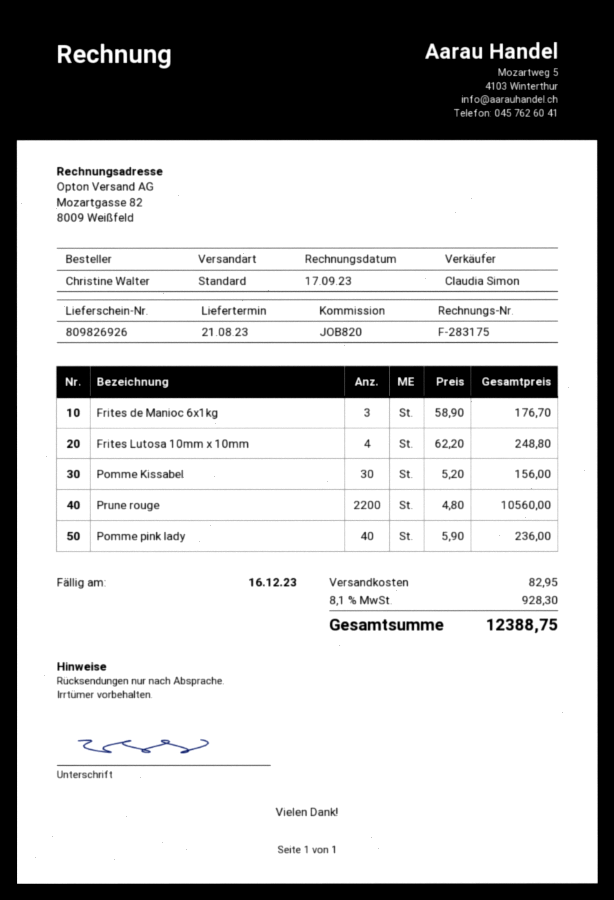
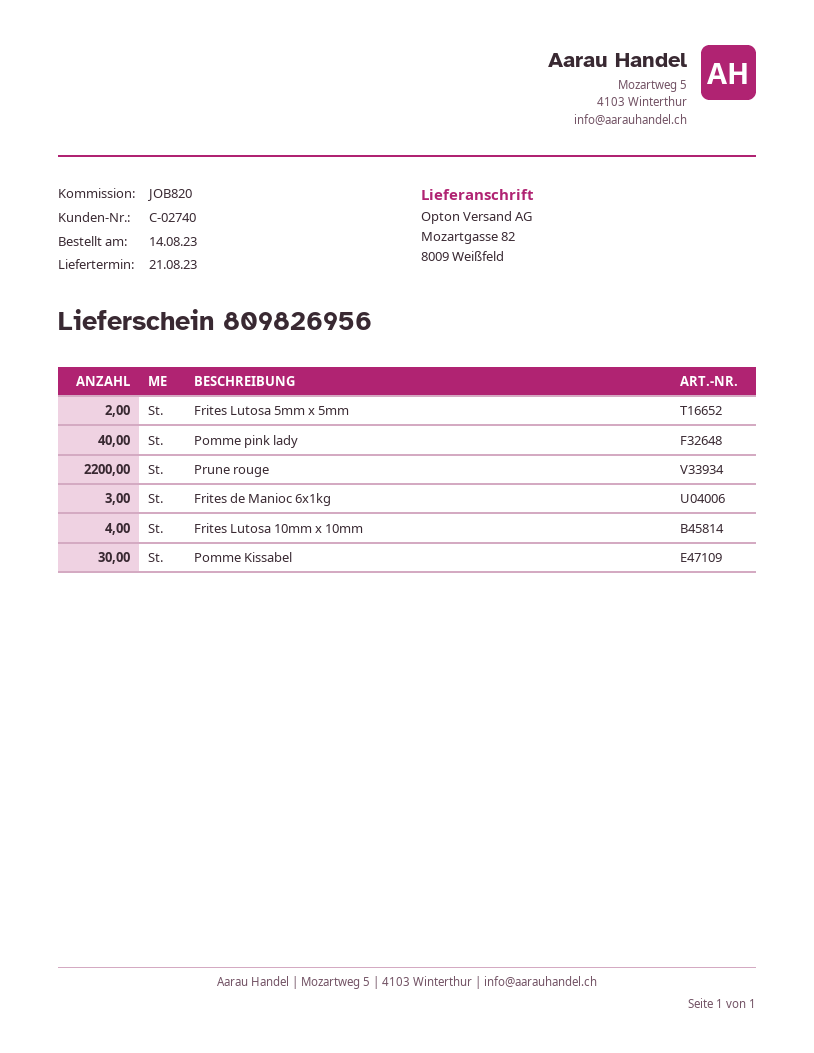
delivery note number: 809826926 -> 809826956
Frites Lutosa 5mm x 5mm: none -> 2

